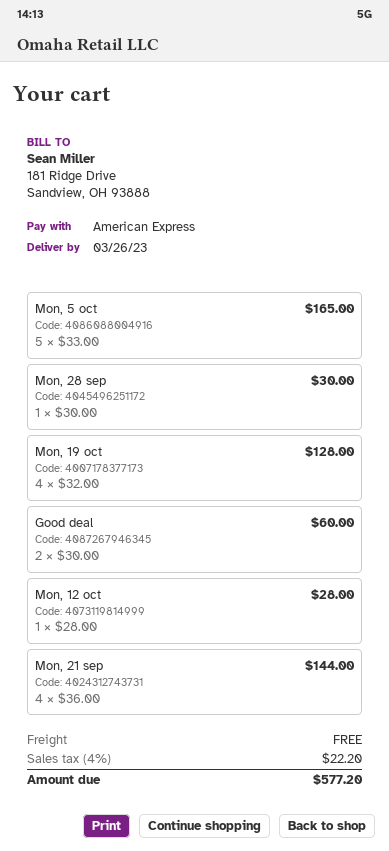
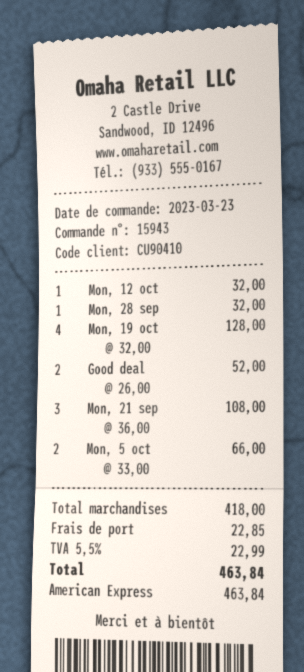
Mon, 5 oct: 5 x 33.00 = 165.00 -> 2 x 33.00 = 66.00
Mon, 28 sep: 1 x 30.00 = 30.00 -> 1 x 32.00 = 32.00
Good deal: 2 x 30.00 = 60.00 -> 2 x 26.00 = 52.00
Mon, 12 oct: 1 x 28.00 = 28.00 -> 1 x 32.00 = 32.00
Mon, 21 sep: 4 x 36.00 = 144.00 -> 3 x 36.00 = 108.00
shipping: 0.00 -> 22.85
tax: 4% = 22.20 -> 5.5% = 22.99
total: 577.20 -> 463.84

